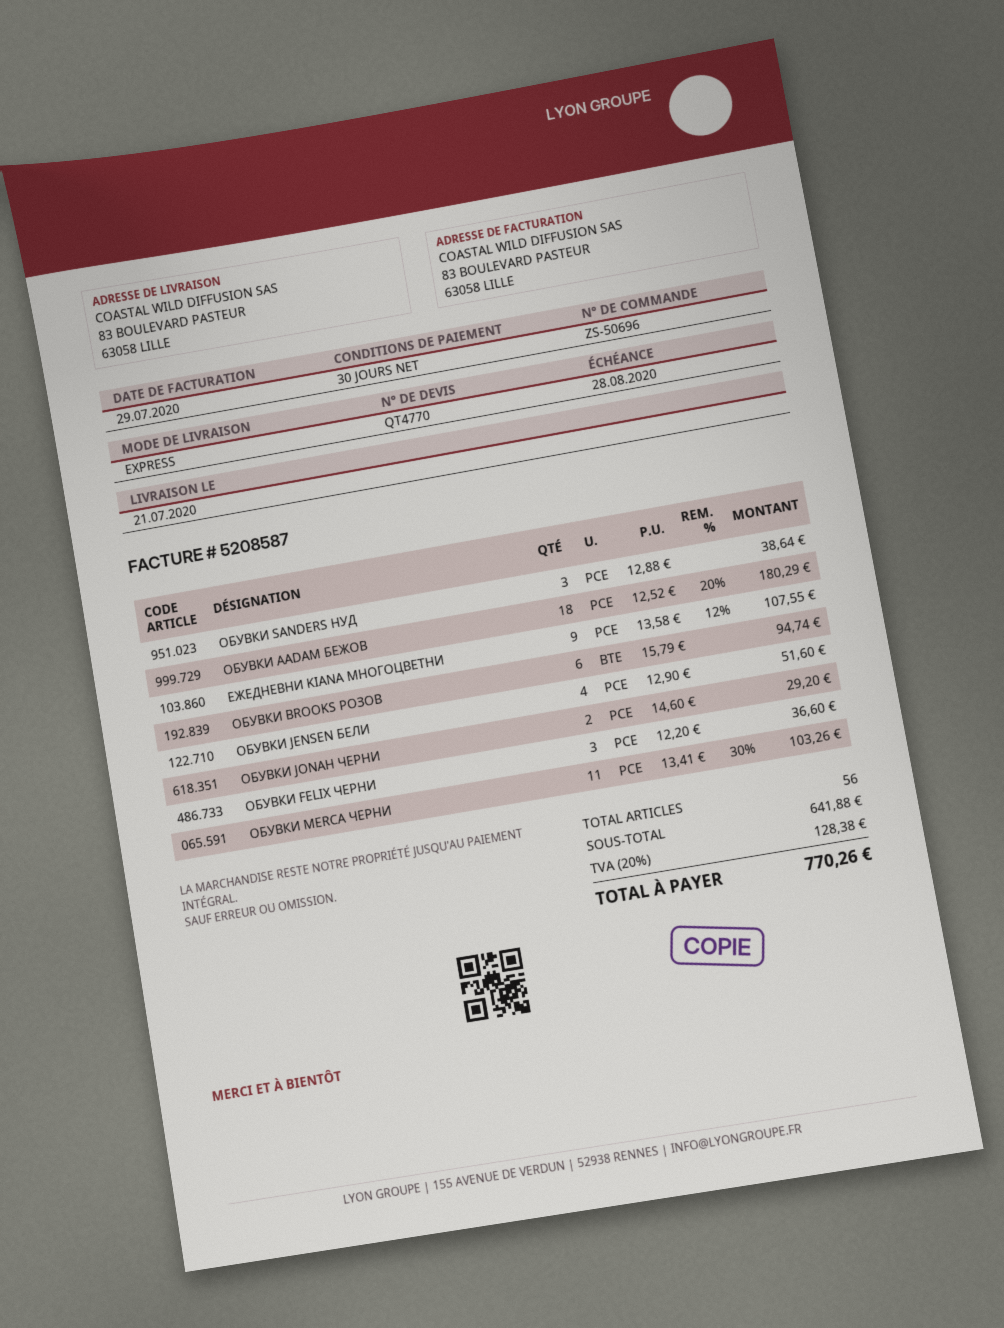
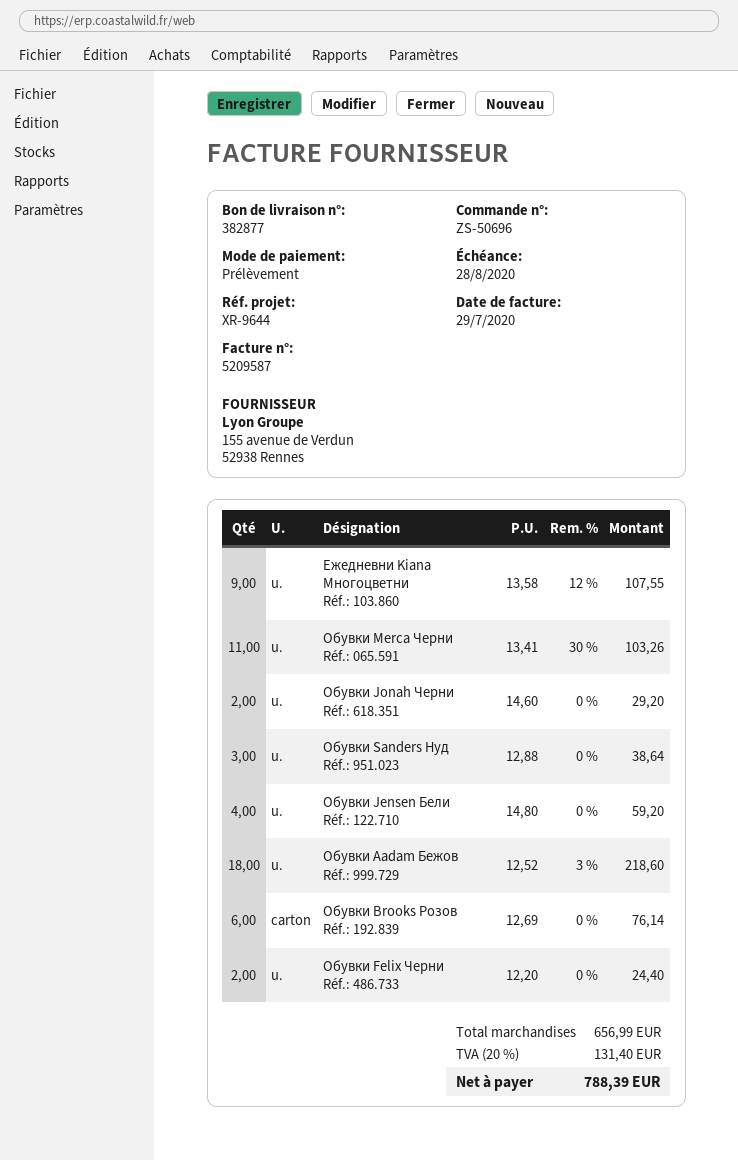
invoice number: 5208587 -> 5209587
ОБУВКИ AADAM БЕЖОВ: 18 x 12.52 - 20% = 180.29 -> 18 x 12.52 - 3% = 218.60
ОБУВКИ BROOKS РОЗОВ: 6 x 15.79 = 94.74 -> 6 x 12.69 = 76.14
ОБУВКИ JENSEN БЕЛИ: 4 x 12.90 = 51.60 -> 4 x 14.80 = 59.20
ОБУВКИ FELIX ЧЕРНИ: 3 x 12.20 = 36.60 -> 2 x 12.20 = 24.40
subtotal: 641.88 -> 656.99
tax: 20% = 128.38 -> 20% = 131.40
total: 770.26 -> 788.39

